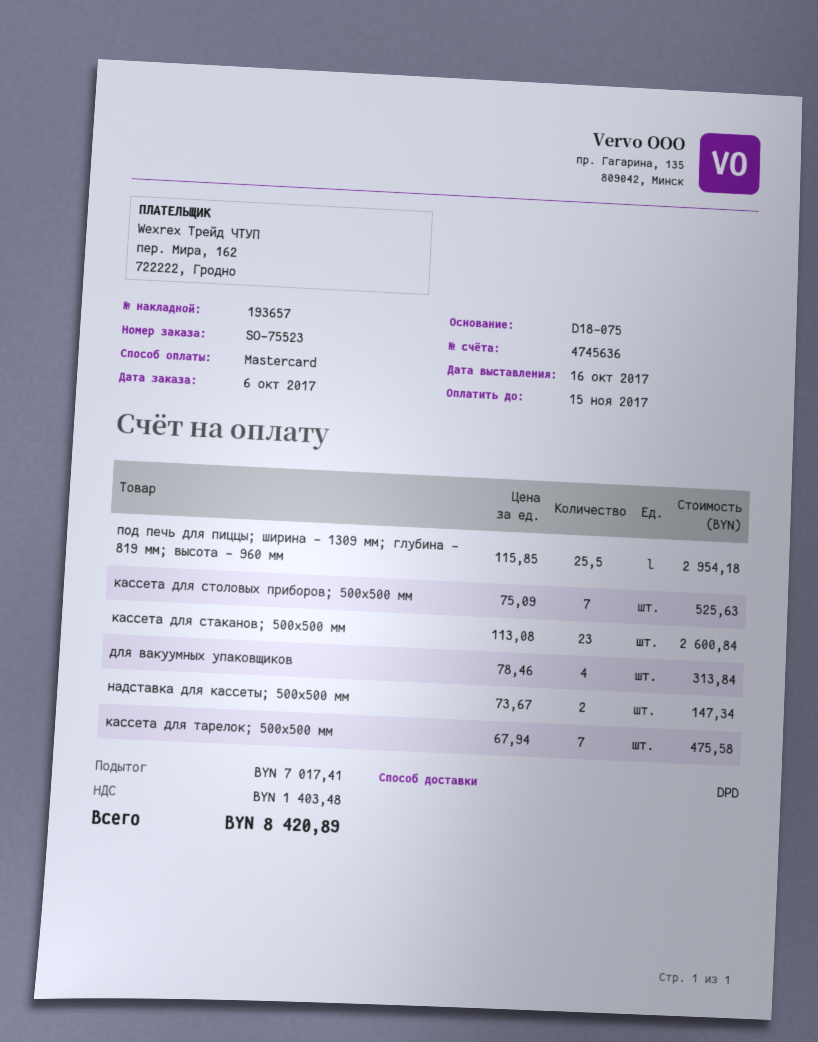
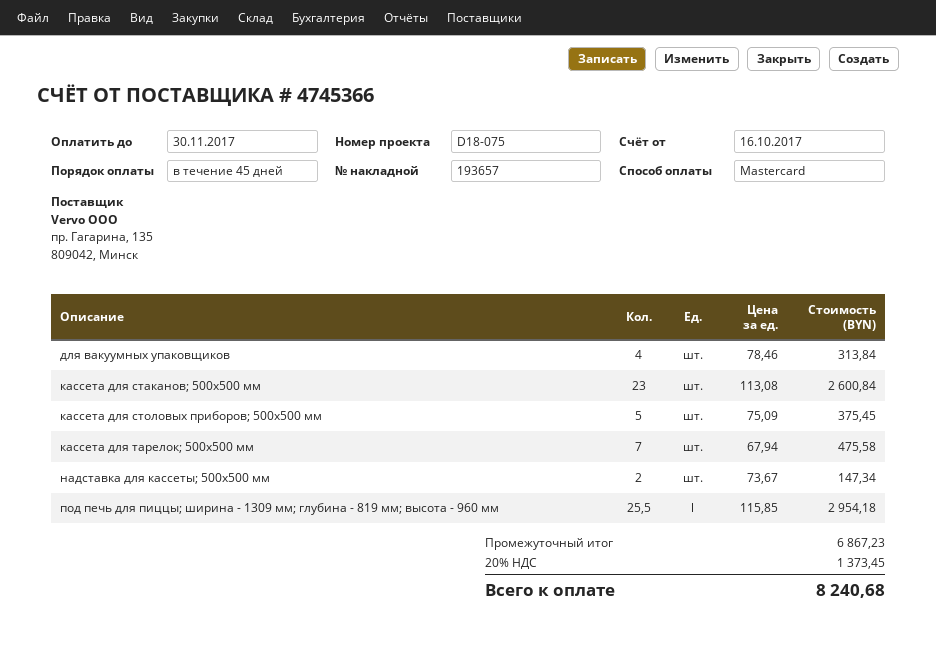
invoice number: 4745636 -> 4745366
due date: 2017-11-15 -> 2017-11-30
кассета для столовых приборов; 500x500 мм: 7 x 75.09 = 525.63 -> 5 x 75.09 = 375.45
subtotal: 7017.41 -> 6867.23
tax: 1403.48 -> 1373.45
total: 8420.89 -> 8240.68

